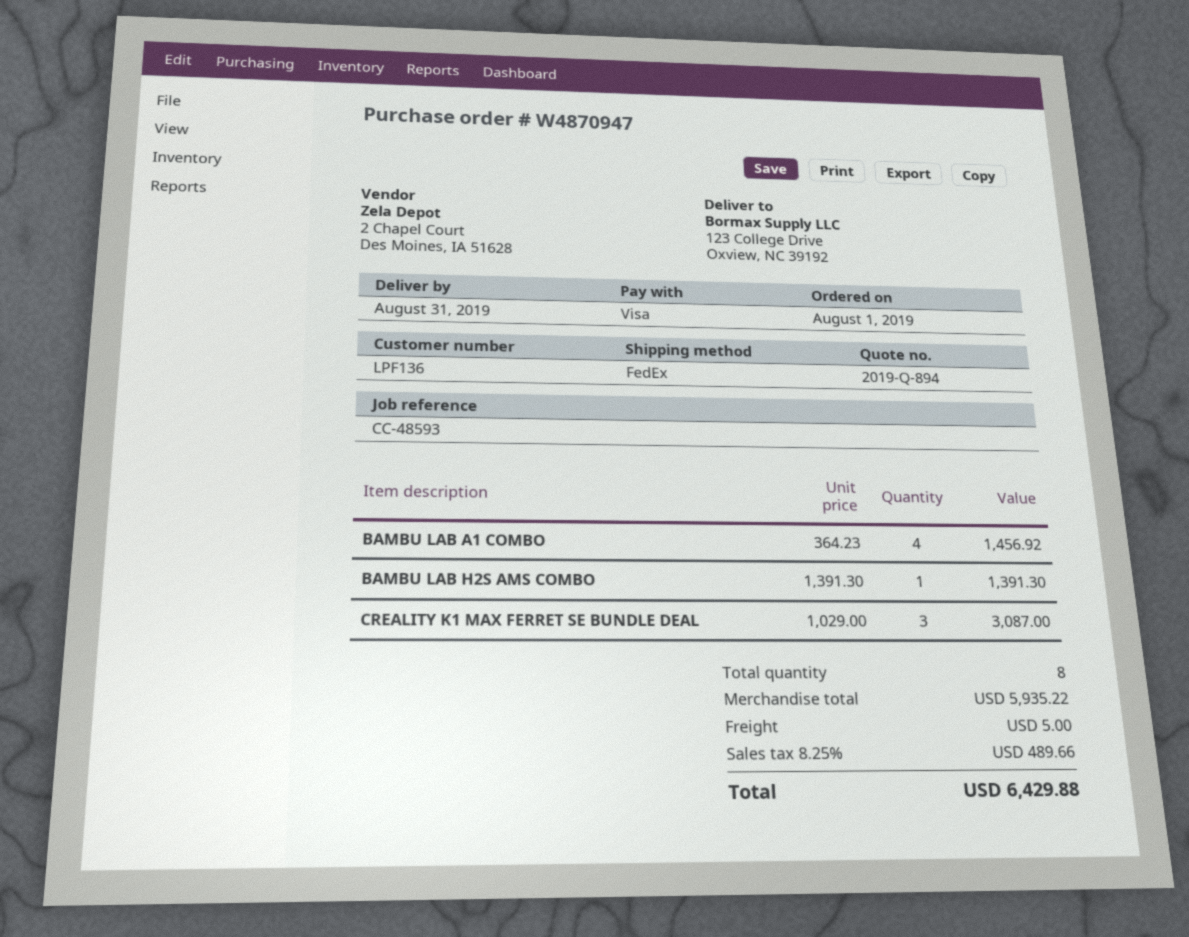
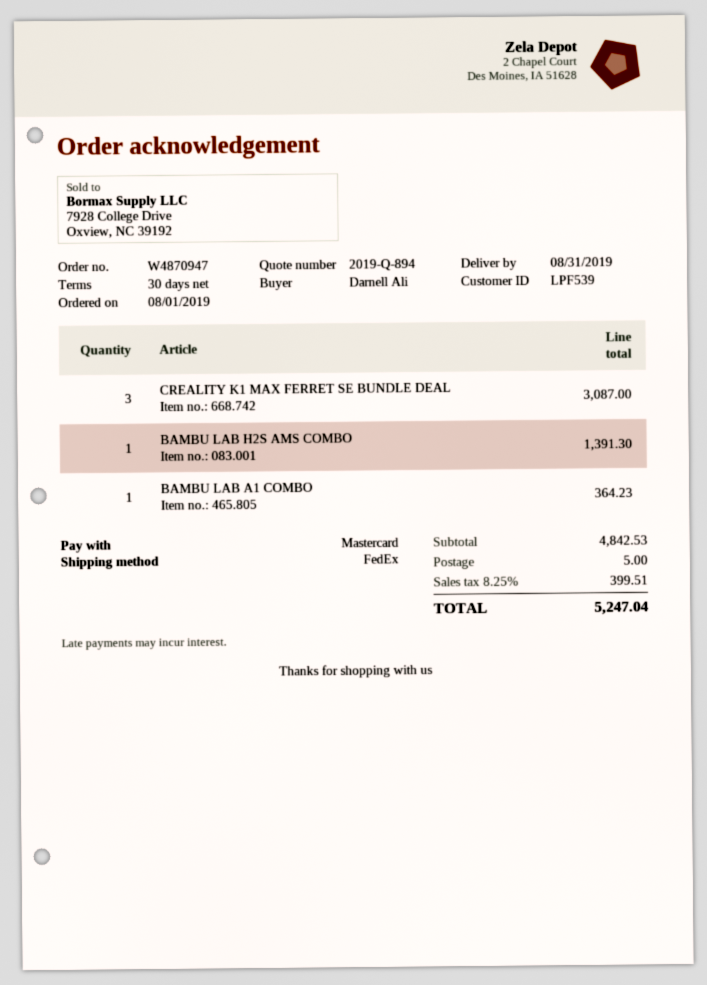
customer number: LPF136 -> LPF539
payment method: Visa -> Mastercard
BAMBU LAB A1 COMBO: 4 for 1456.92 -> 1 for 364.23
subtotal: 5935.22 -> 4842.53
tax: 8.25% = 489.66 -> 8.25% = 399.51
total: 6429.88 -> 5247.04

